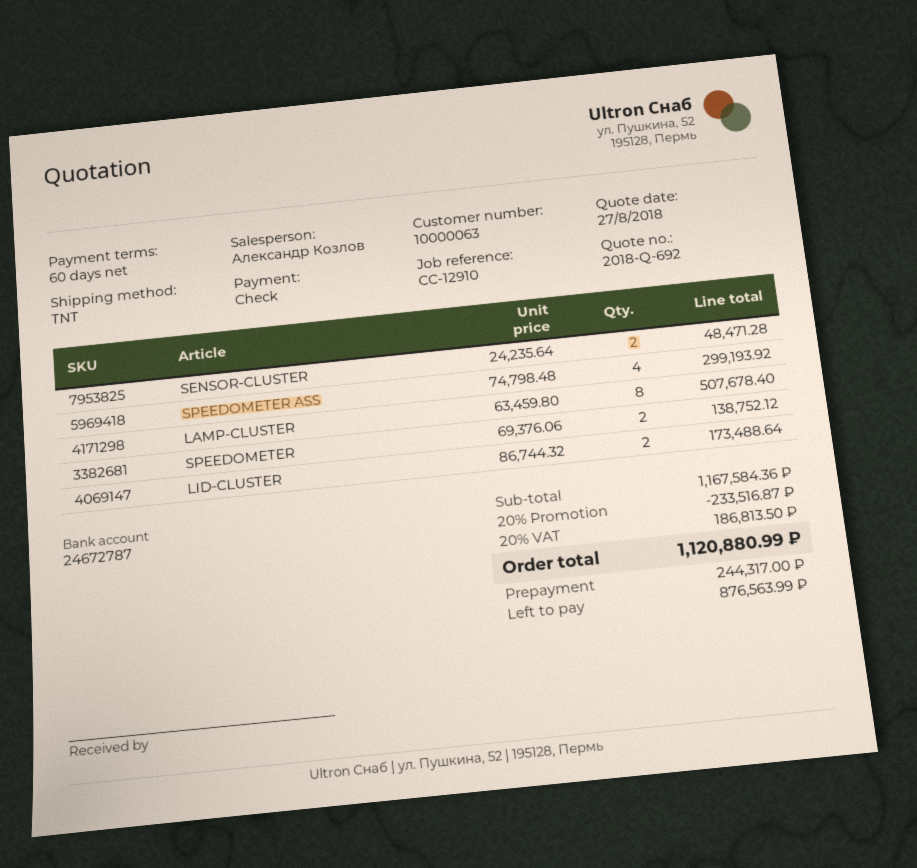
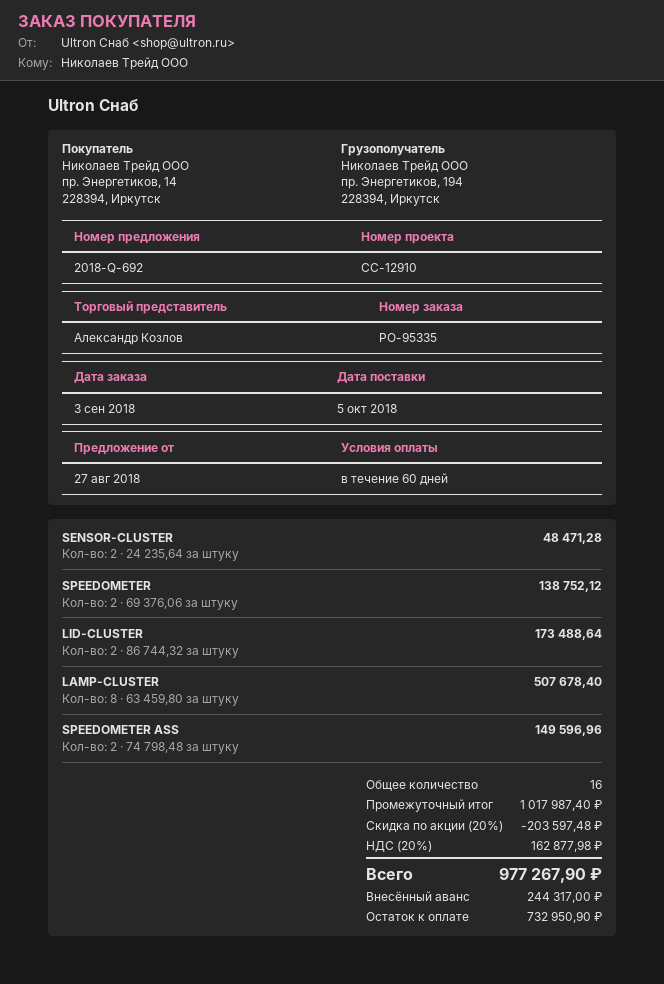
SPEEDOMETER ASS: 4 x 74798.48 = 299193.92 -> 2 x 74798.48 = 149596.96
subtotal: 1167584.36 -> 1017987.40
discount: 20% = 233516.87 -> 20% = 203597.48
tax: 20% = 186813.50 -> 20% = 162877.98
total: 1120880.99 -> 977267.90
balance: 876563.99 -> 732950.90

